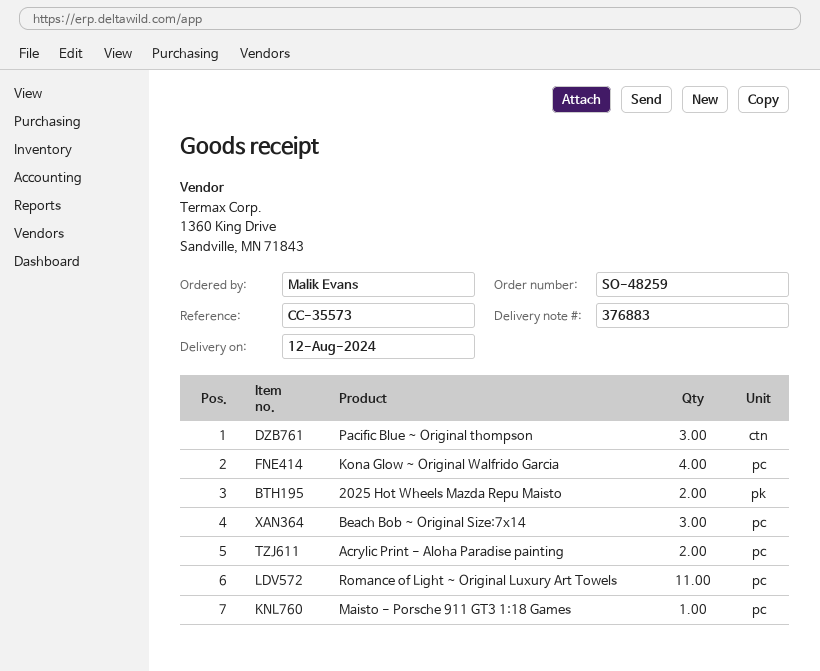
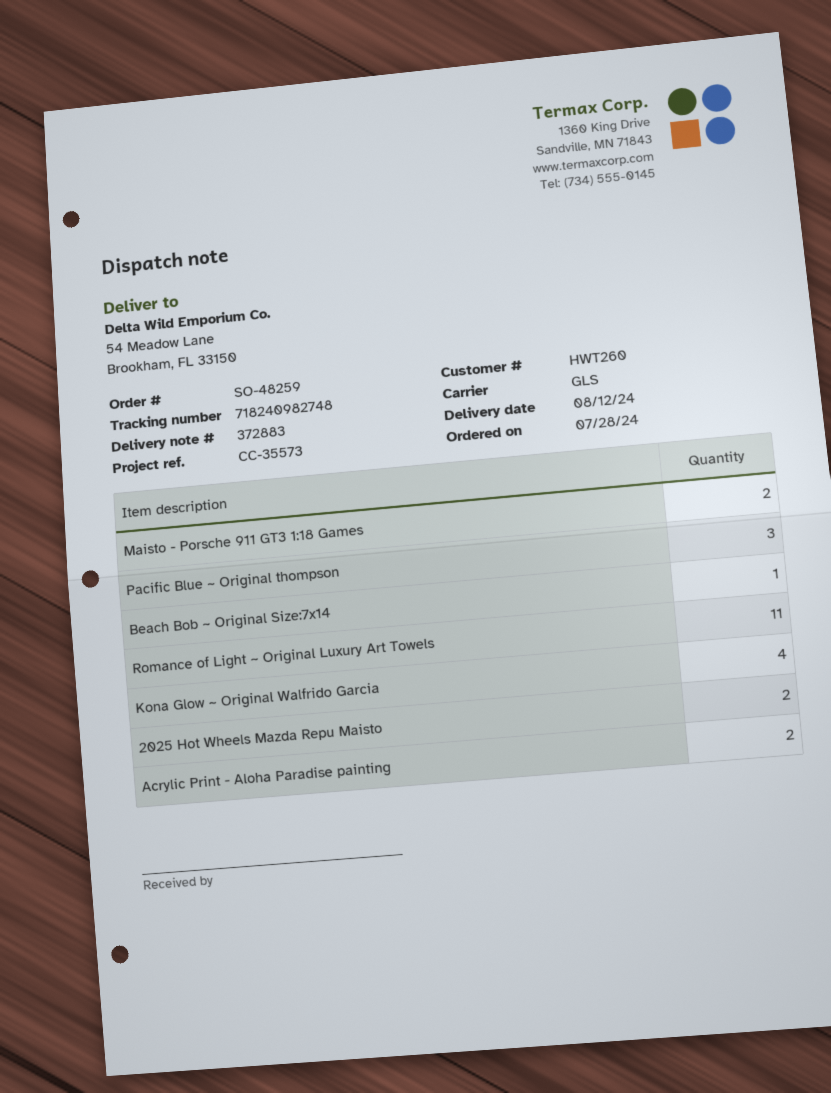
delivery note number: 376883 -> 372883
Beach Bob ~ Original Size:7x14: 3 -> 1
Maisto - Porsche 911 GT3 1:18 Games: 1 -> 2

